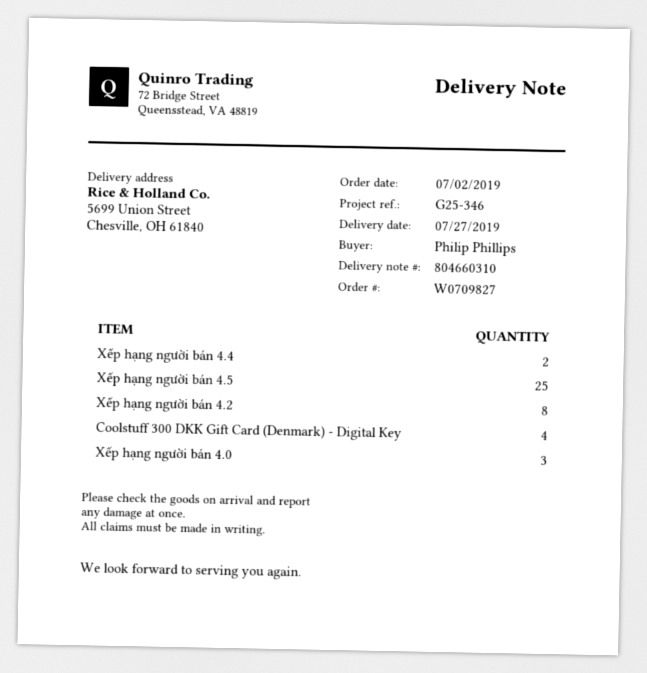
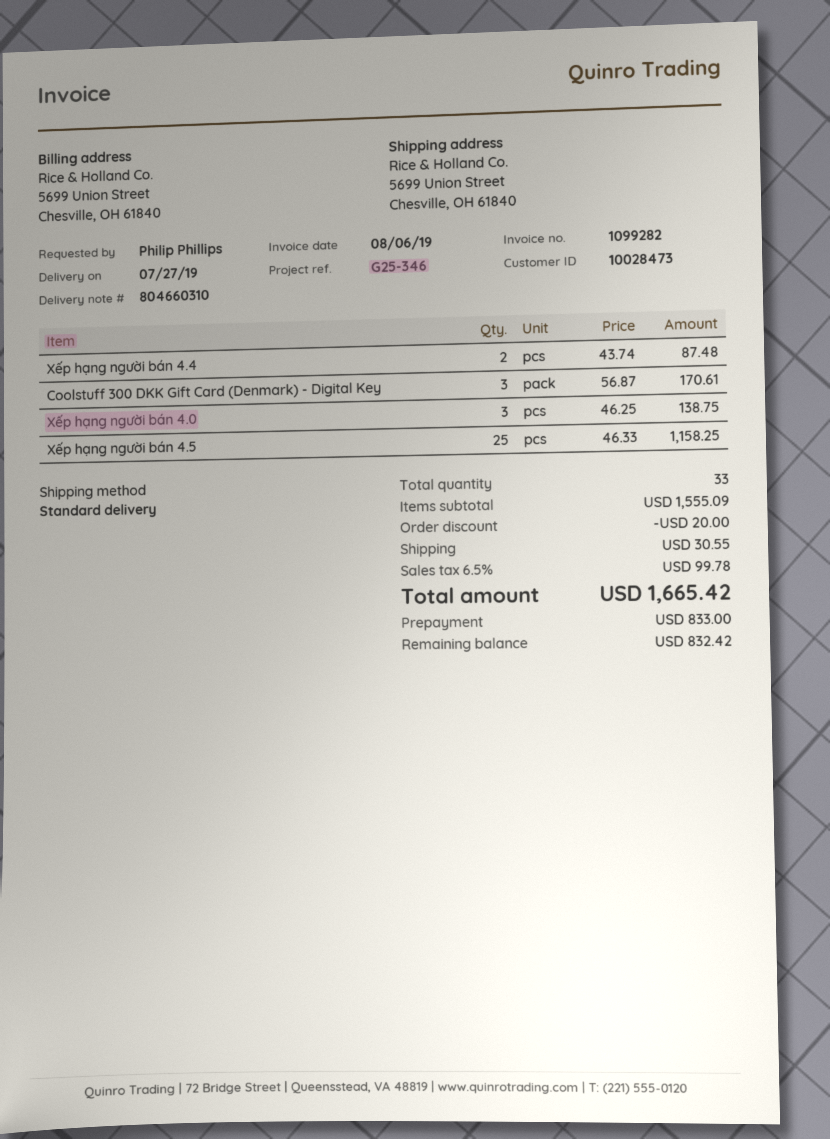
Xếp hạng người bán 4.2: 8 -> none
Coolstuff 300 DKK Gift Card (Denmark) - Digital Key: 4 -> 3

